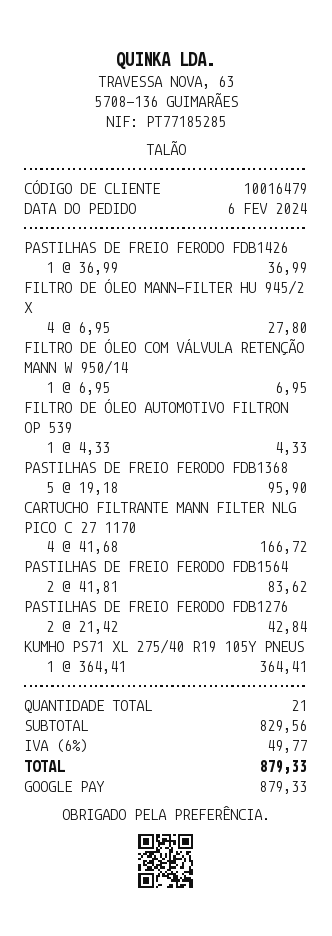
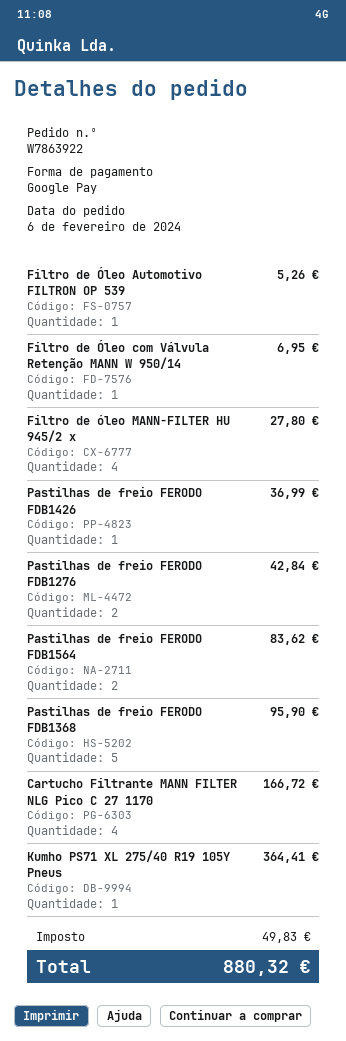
FILTRO DE ÓLEO AUTOMOTIVO FILTRON OP 539: 1 for 4.33 -> 1 for 5.26
tax: 49.77 -> 49.83
total: 879.33 -> 880.32

